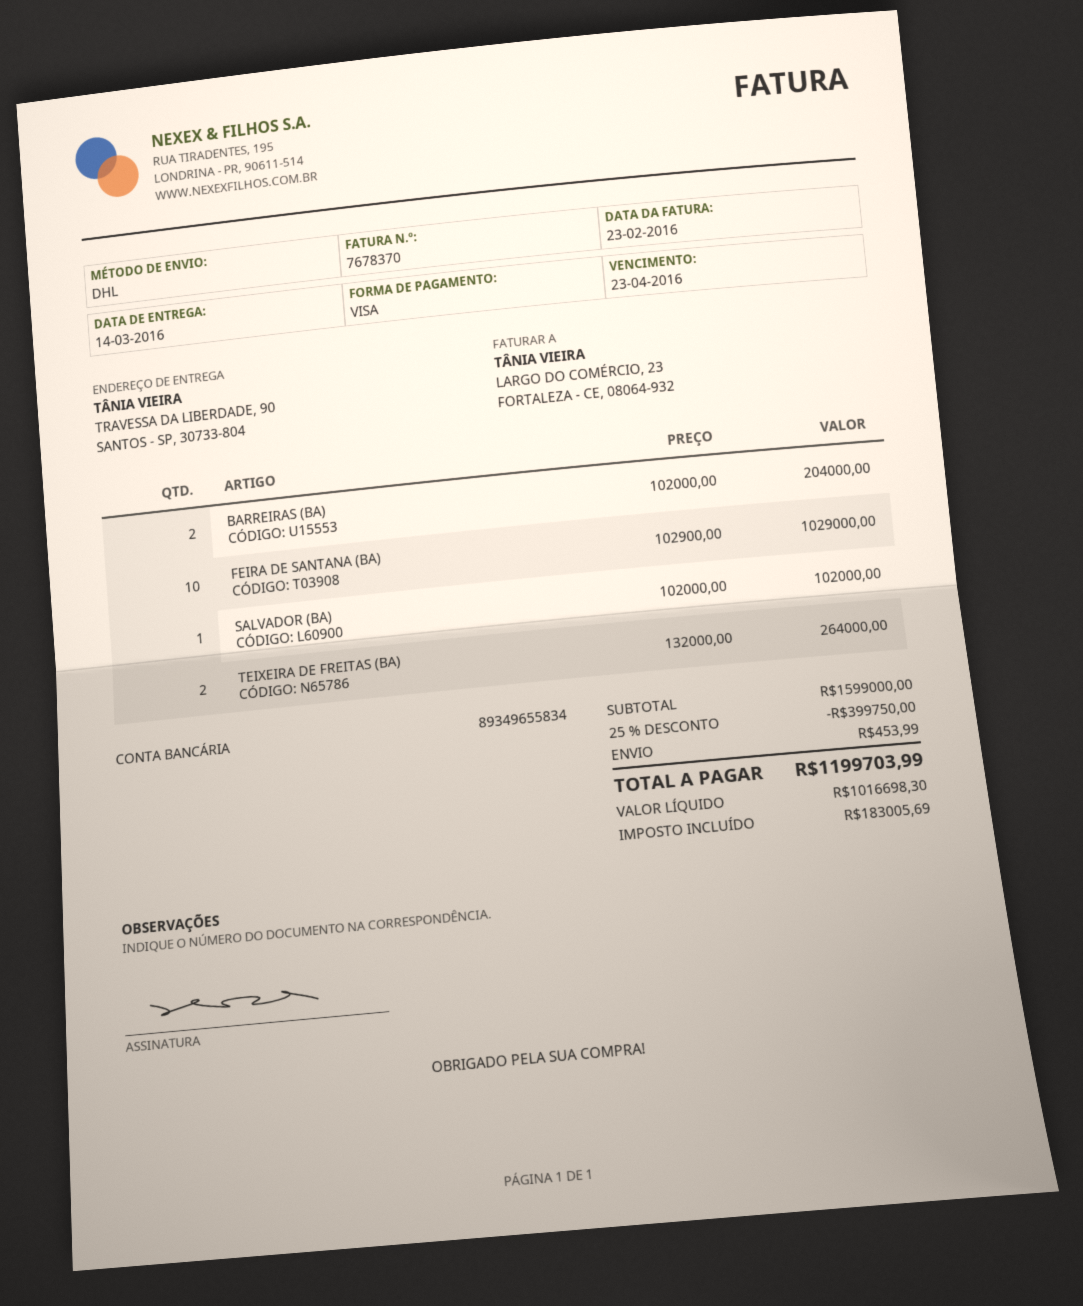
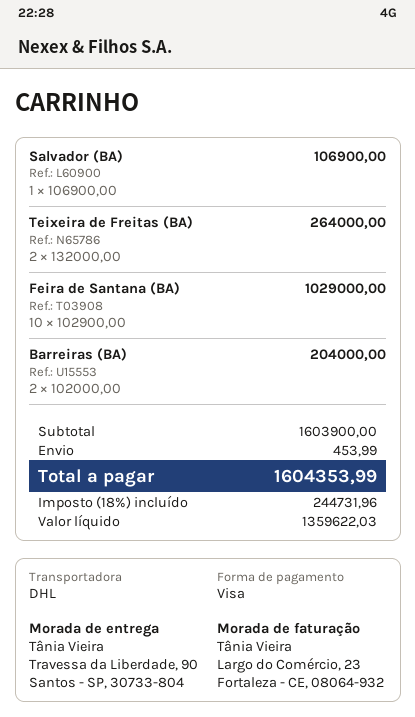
SALVADOR (BA): 1 x 102000.00 = 102000.00 -> 1 x 106900.00 = 106900.00
subtotal: 1599000.00 -> 1603900.00
discount: 25% = 399750.00 -> none
net: 1016698.30 -> 1359622.03
tax: 183005.69 -> 244731.96
total: 1199703.99 -> 1604353.99

